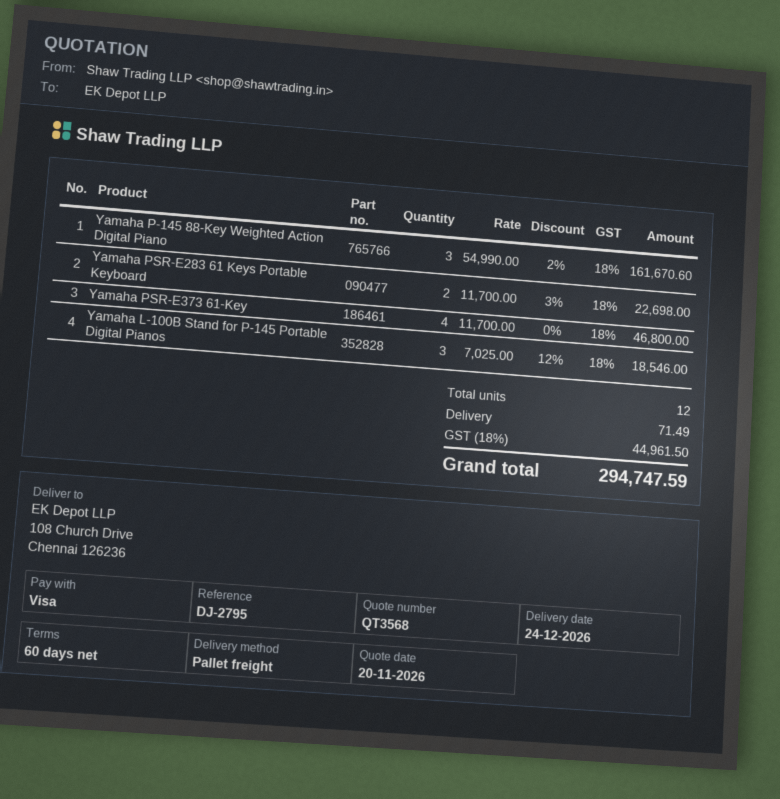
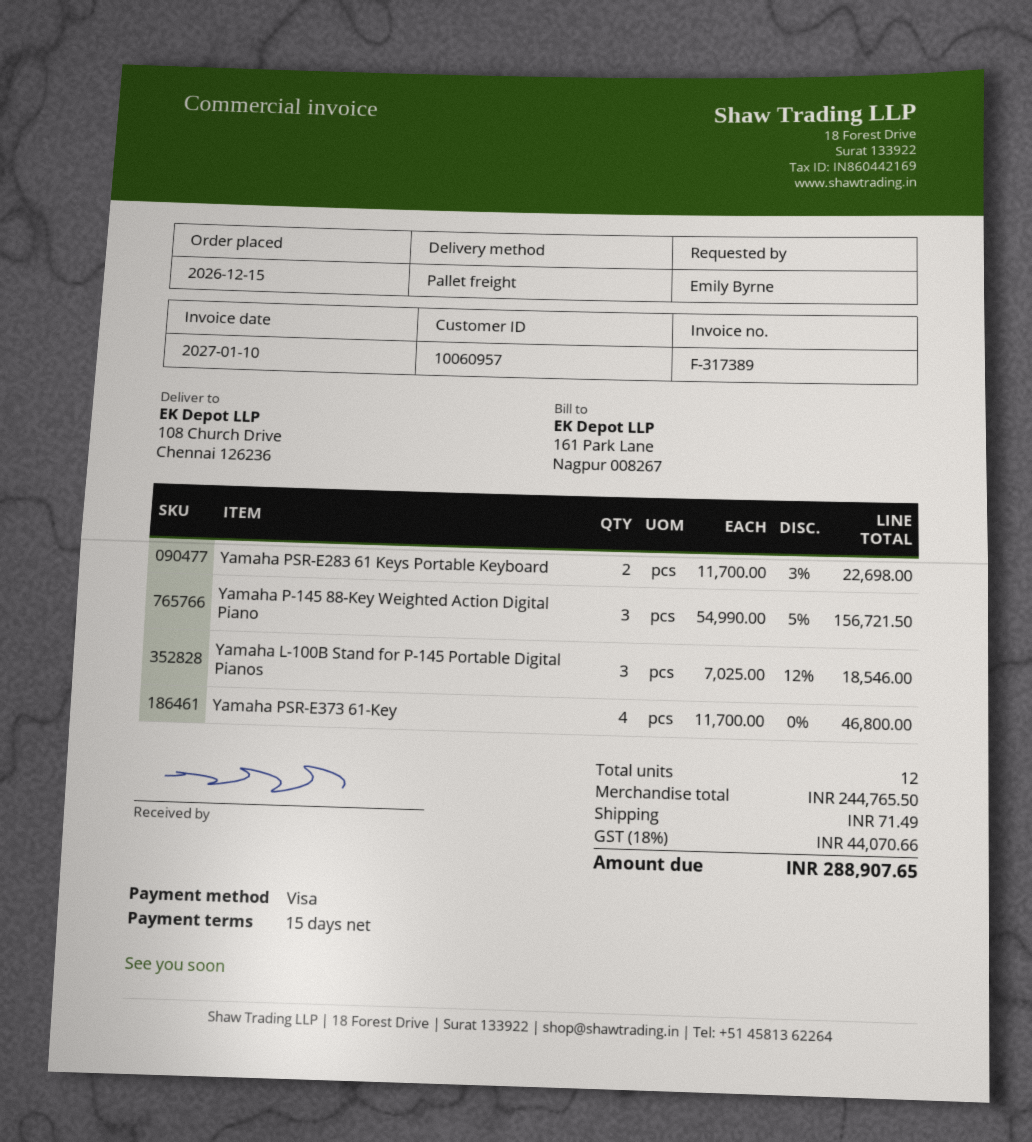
payment terms: 60 days -> 15 days
Yamaha P-145 88-Key Weighted Action Digital Piano: 3 x 54990.00 - 2% = 161670.60 -> 3 x 54990.00 - 5% = 156721.50
tax: 18% = 44961.50 -> 18% = 44070.66
total: 294747.59 -> 288907.65

